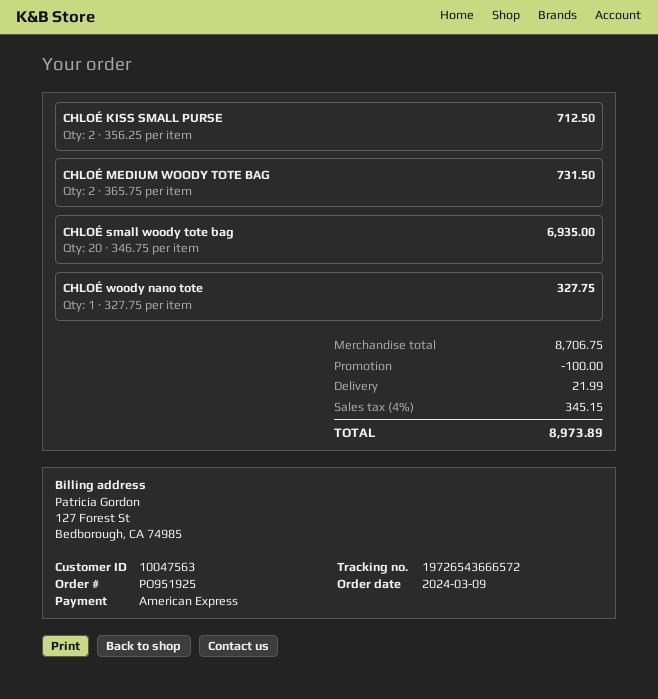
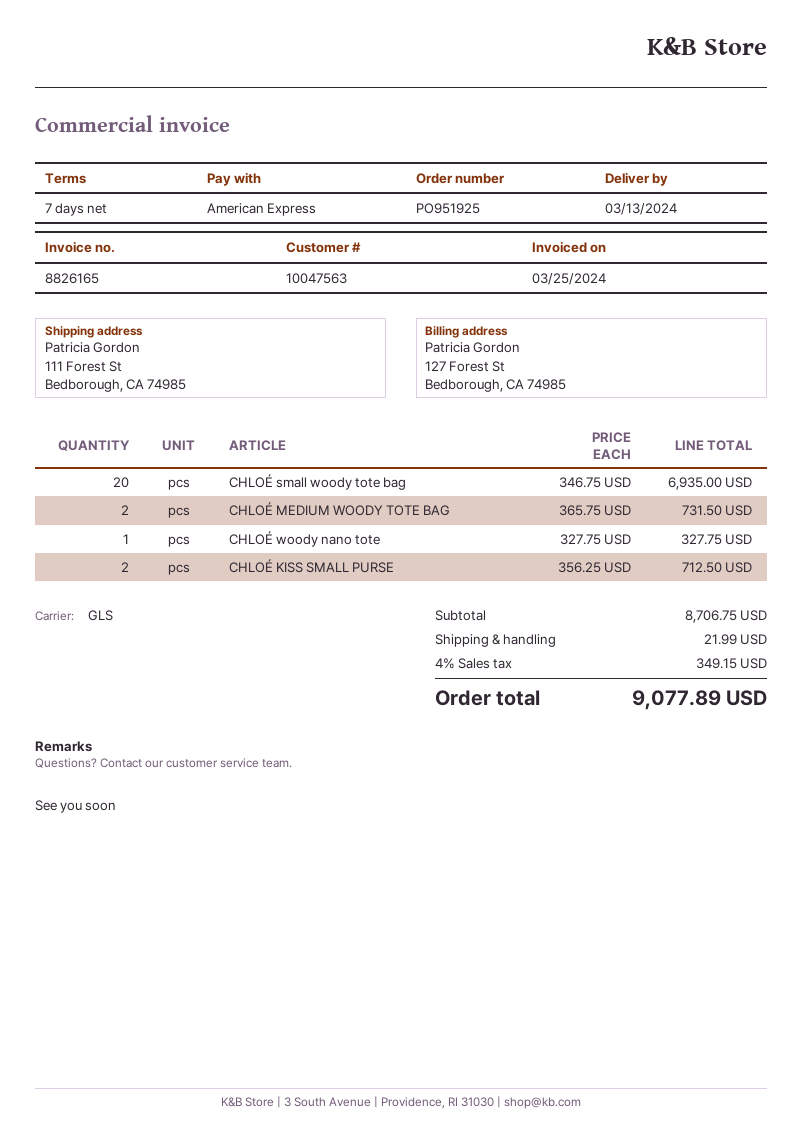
discount: 100.00 -> none
tax: 4% = 345.15 -> 4% = 349.15
total: 8973.89 -> 9077.89

